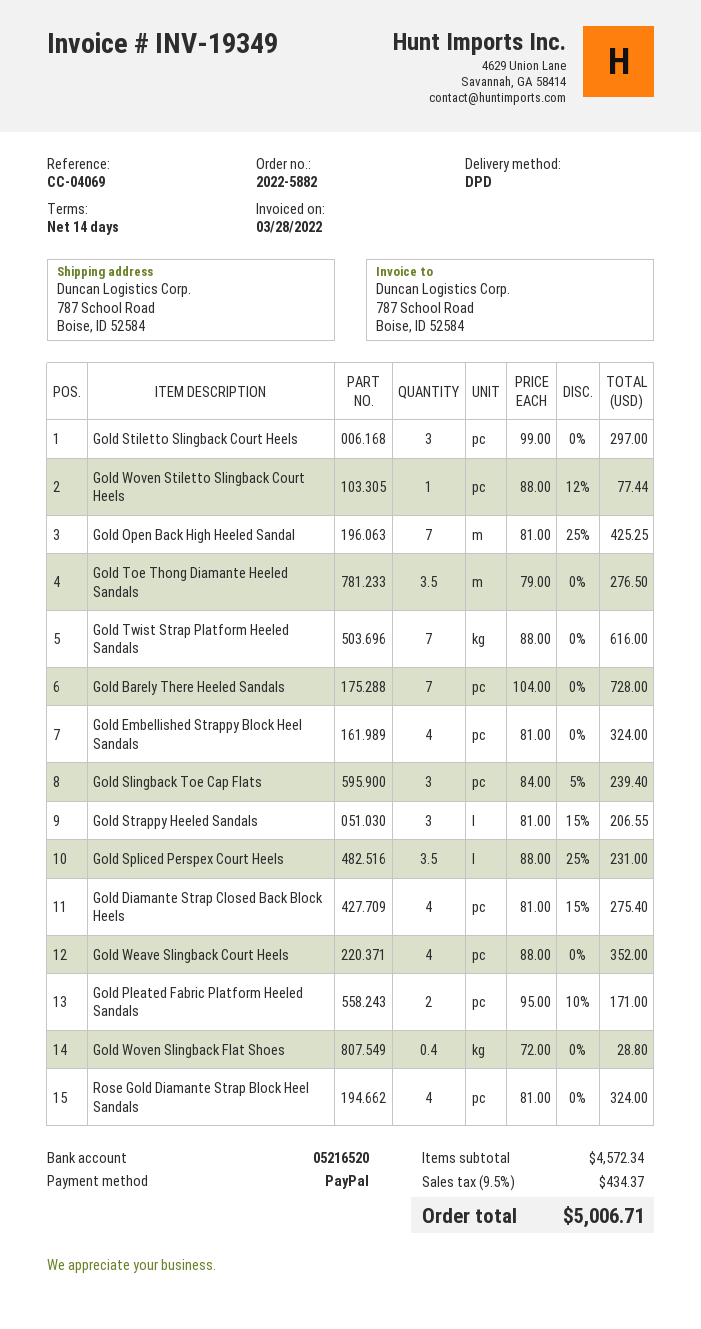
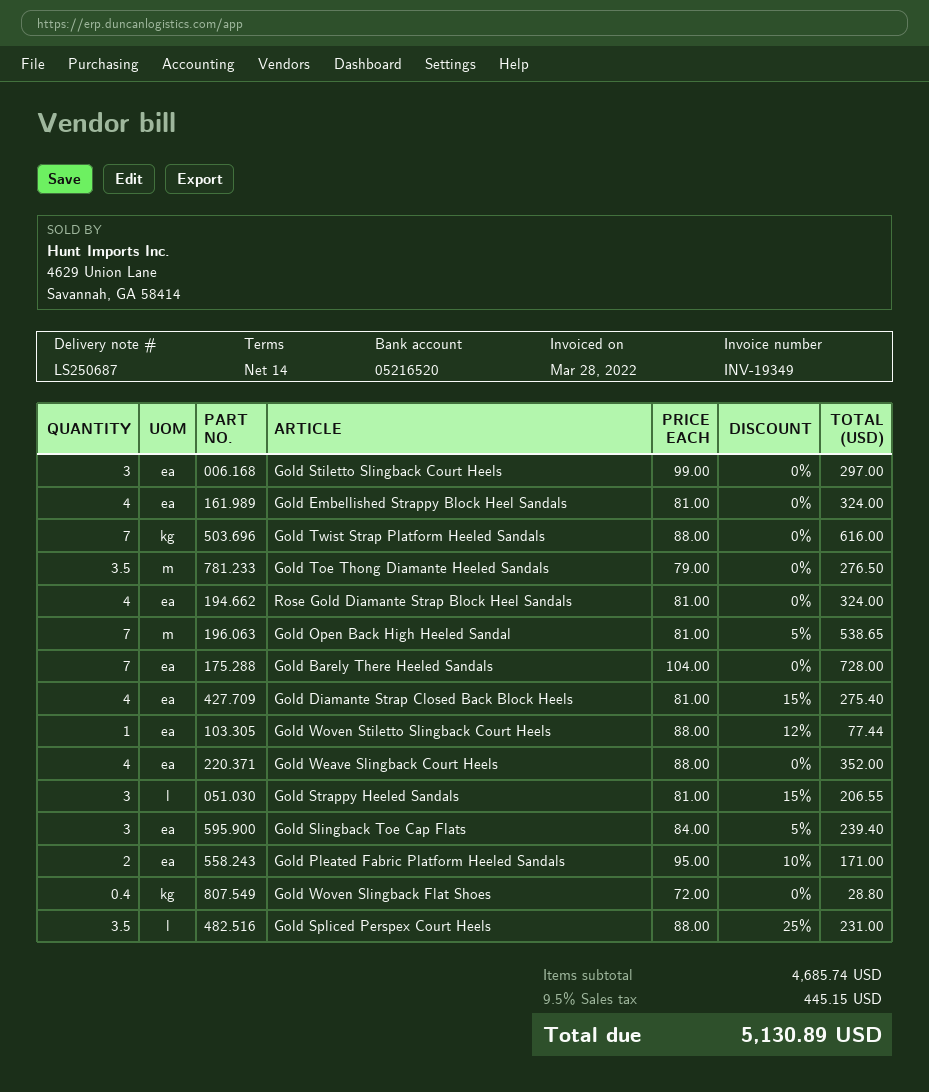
Gold Open Back High Heeled Sandal: 7 x 81.00 - 25% = 425.25 -> 7 x 81.00 - 5% = 538.65
subtotal: 4572.34 -> 4685.74
tax: 9.5% = 434.37 -> 9.5% = 445.15
total: 5006.71 -> 5130.89

